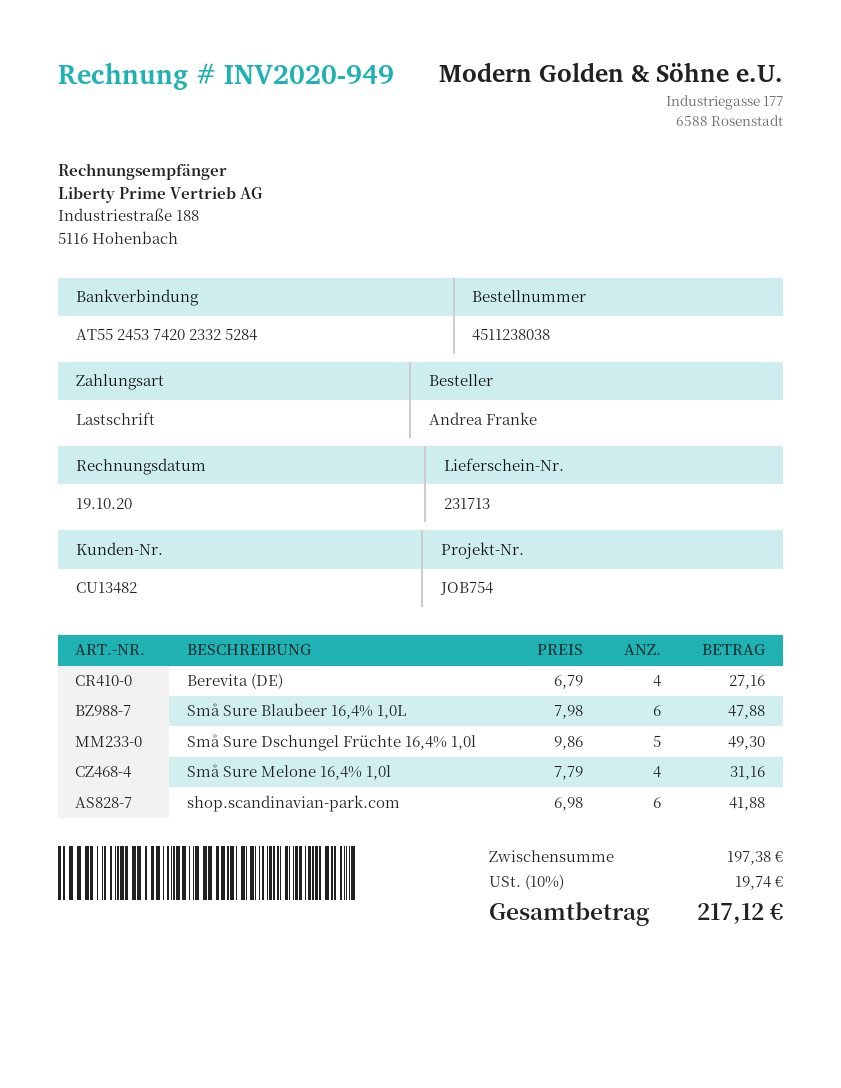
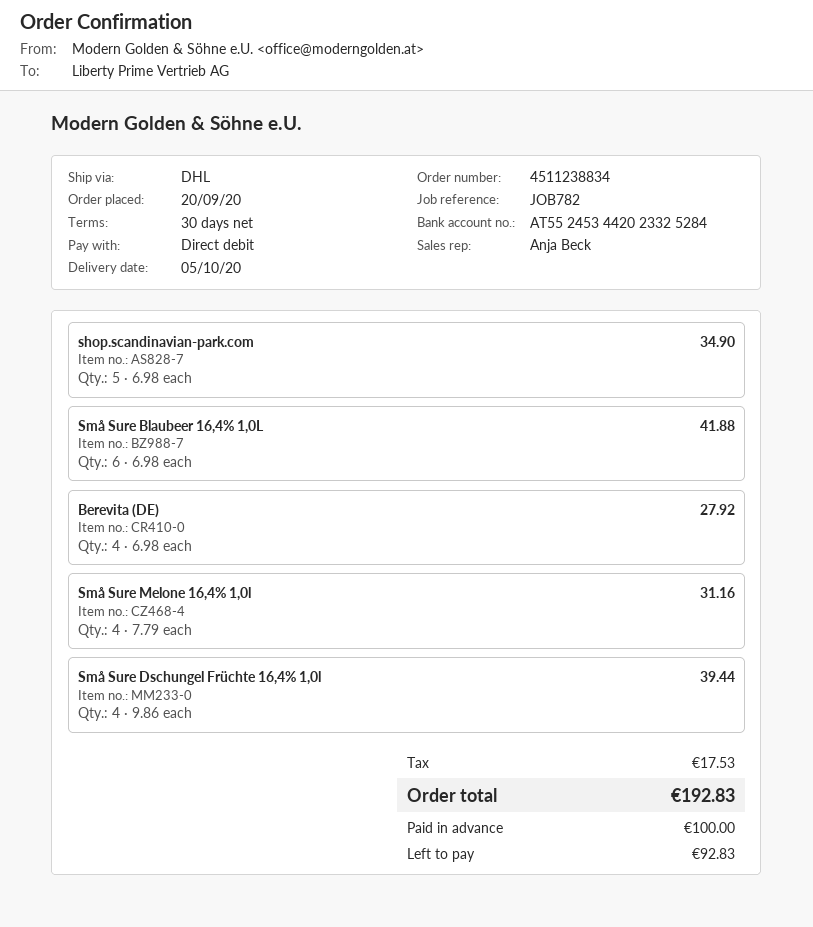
order number: 4511238038 -> 4511238834
reference: JOB754 -> JOB782
bank account: AT552453742023325284 -> AT552453442023325284
Berevita (DE): 4 x 6.79 = 27.16 -> 4 x 6.98 = 27.92
Små Sure Blaubeer 16,4% 1,0L: 6 x 7.98 = 47.88 -> 6 x 6.98 = 41.88
Små Sure Dschungel Früchte 16,4% 1,0l: 5 x 9.86 = 49.30 -> 4 x 9.86 = 39.44
shop.scandinavian-park.com: 6 x 6.98 = 41.88 -> 5 x 6.98 = 34.90
tax: 19.74 -> 17.53
total: 217.12 -> 192.83

